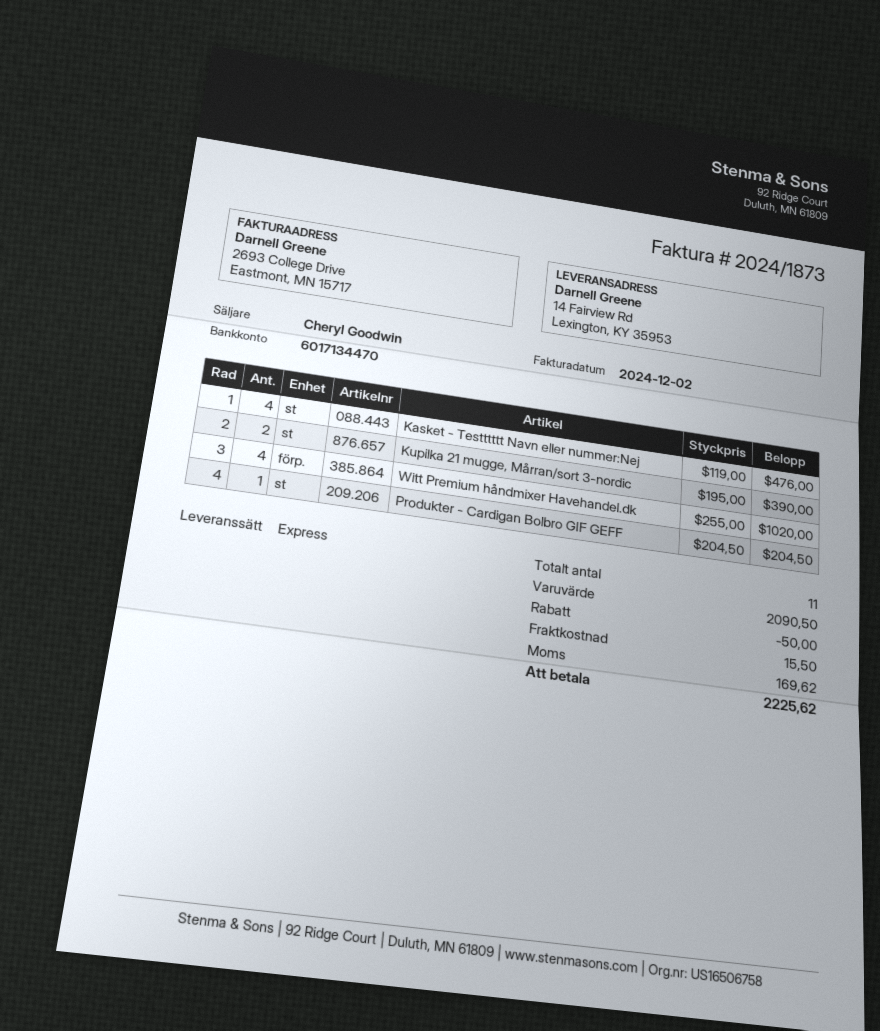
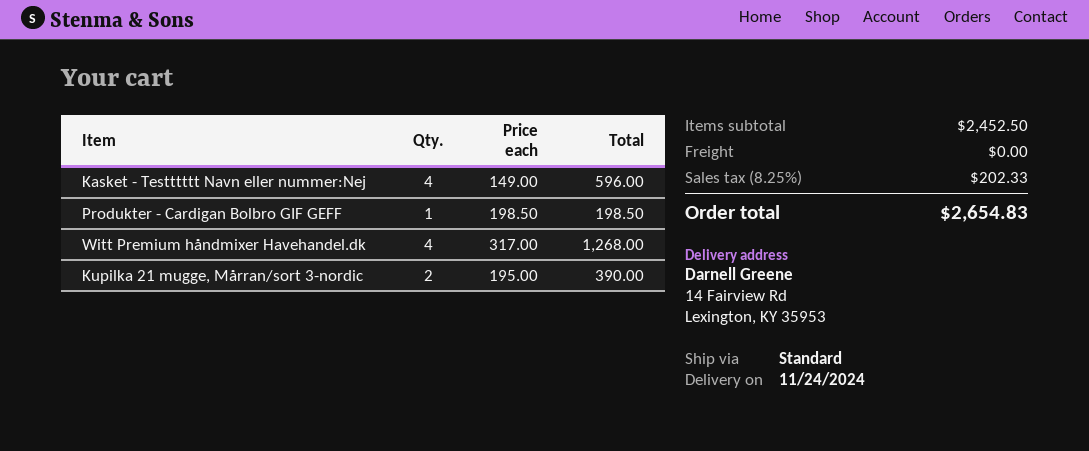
shipping method: express -> standard
Kasket - Testttttt Navn eller nummer:Nej: 4 x 119.00 = 476.00 -> 4 x 149.00 = 596.00
Witt Premium håndmixer Havehandel.dk: 4 x 255.00 = 1020.00 -> 4 x 317.00 = 1268.00
Produkter - Cardigan Bolbro GIF GEFF: 1 x 204.50 = 204.50 -> 1 x 198.50 = 198.50
subtotal: 2090.50 -> 2452.50
discount: 50.00 -> none
shipping: 15.50 -> 0.00
tax: 169.62 -> 202.33
total: 2225.62 -> 2654.83

